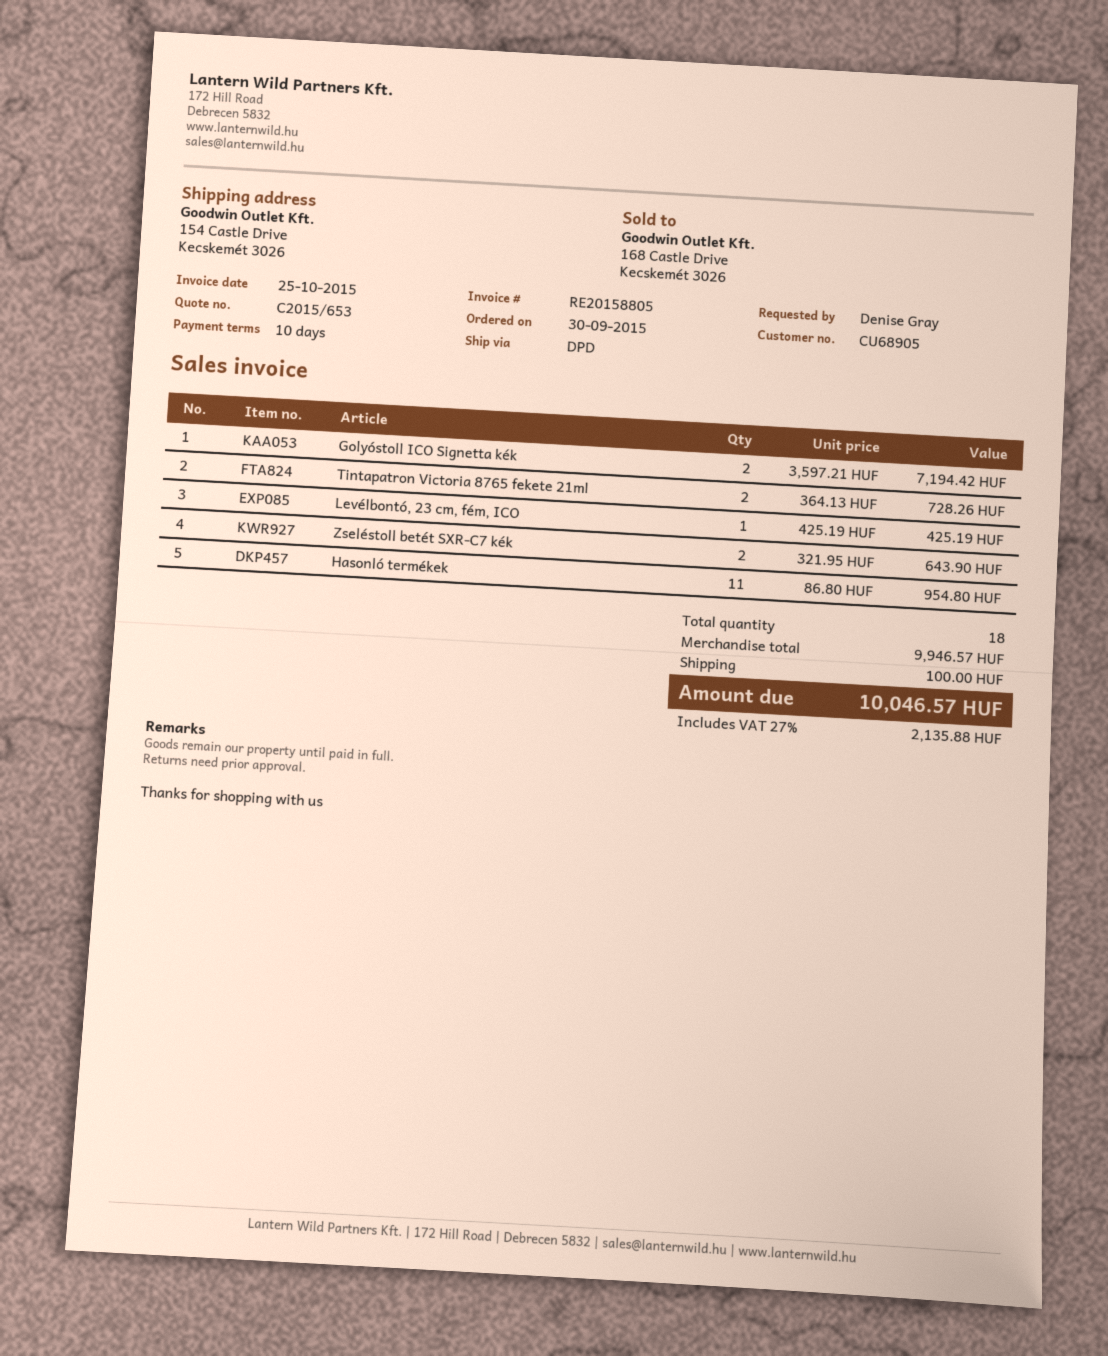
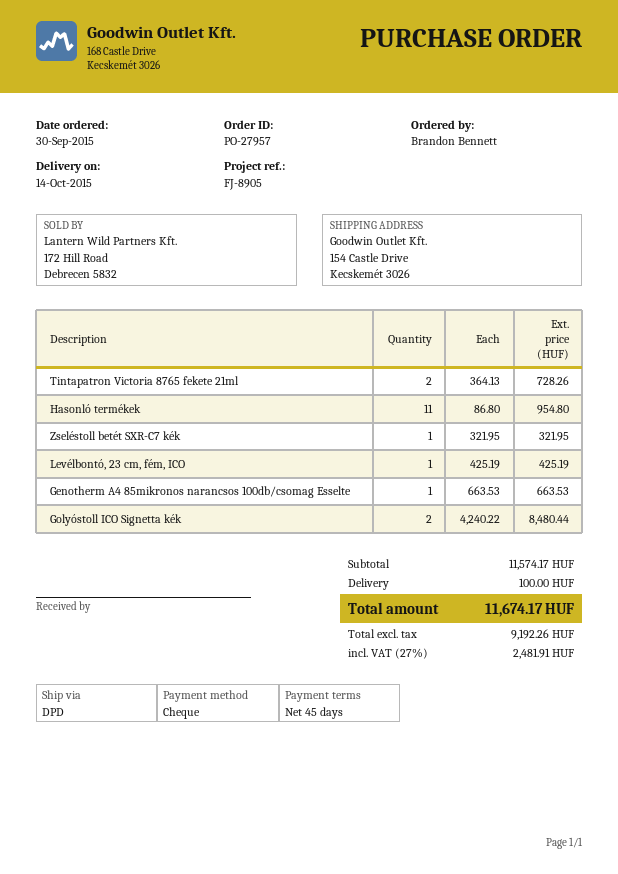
payment terms: 10 days -> 45 days
ordered by: Denise Gray -> Brandon Bennett
Golyóstoll ICO Signetta kék: 2 x 3597.21 = 7194.42 -> 2 x 4240.22 = 8480.44
Zseléstoll betét SXR-C7 kék: 2 x 321.95 = 643.90 -> 1 x 321.95 = 321.95
Genotherm A4 85mikronos narancsos 100db/csomag Esselte: none -> 1 x 663.53 = 663.53
subtotal: 9946.57 -> 11574.17
tax: 27% = 2135.88 -> 27% = 2481.91
total: 10046.57 -> 11674.17

